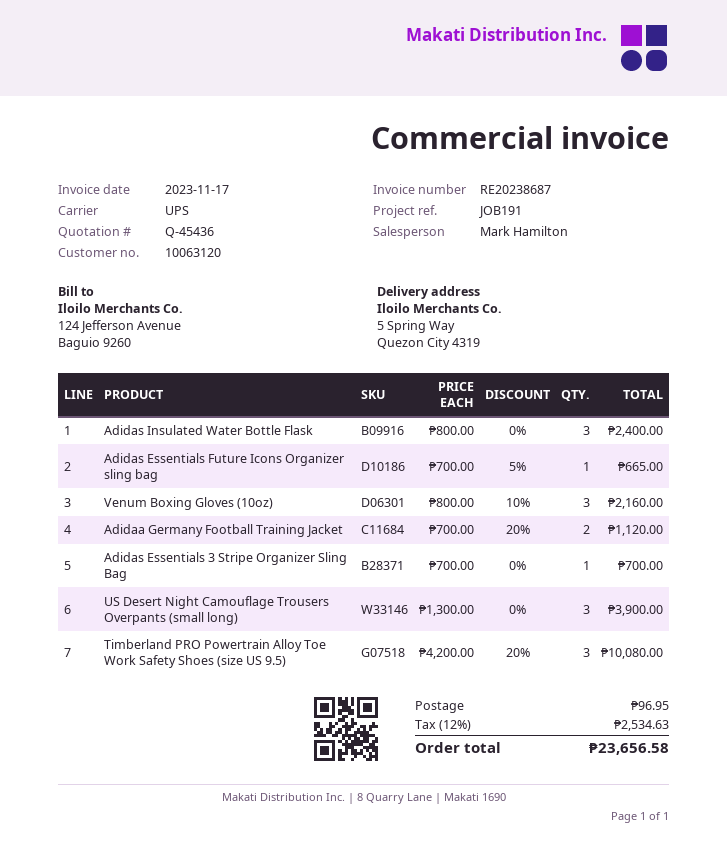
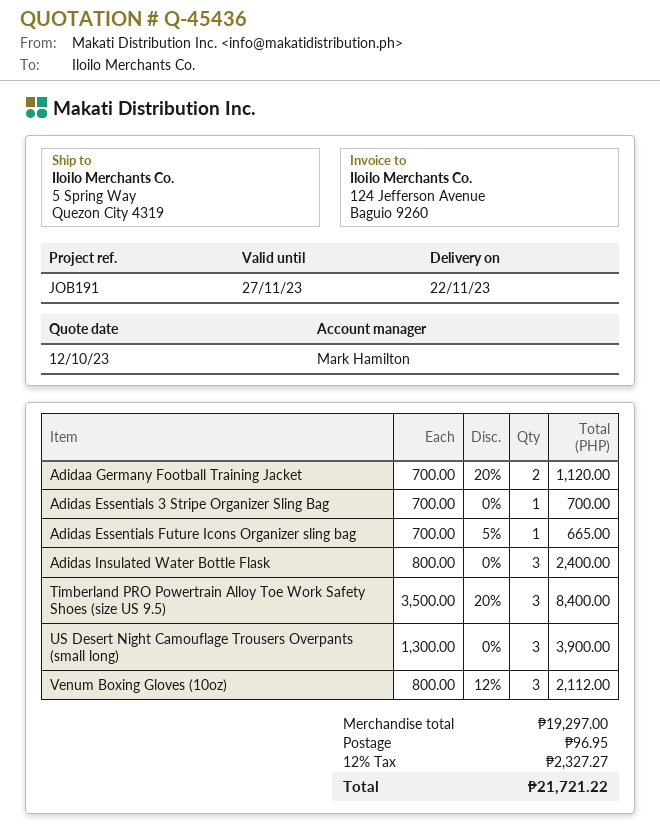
Venum Boxing Gloves (10oz): 3 x 800.00 - 10% = 2160.00 -> 3 x 800.00 - 12% = 2112.00
Timberland PRO Powertrain Alloy Toe Work Safety Shoes (size US 9.5): 3 x 4200.00 - 20% = 10080.00 -> 3 x 3500.00 - 20% = 8400.00
tax: 12% = 2534.63 -> 12% = 2327.27
total: 23656.58 -> 21721.22

